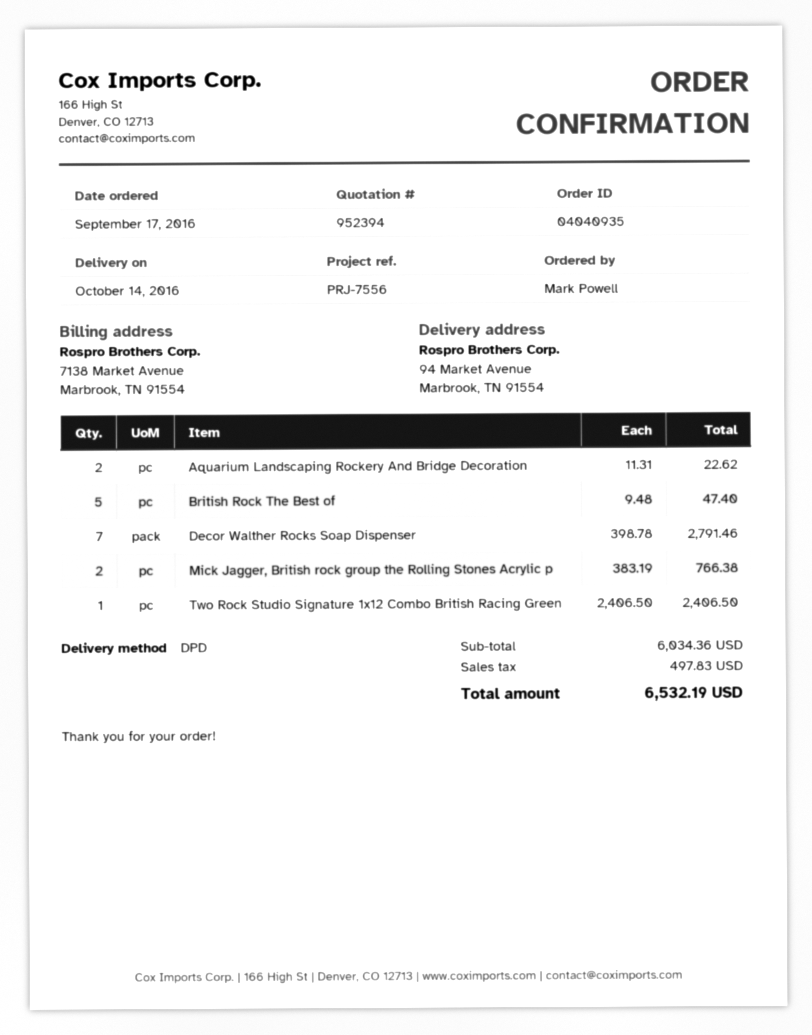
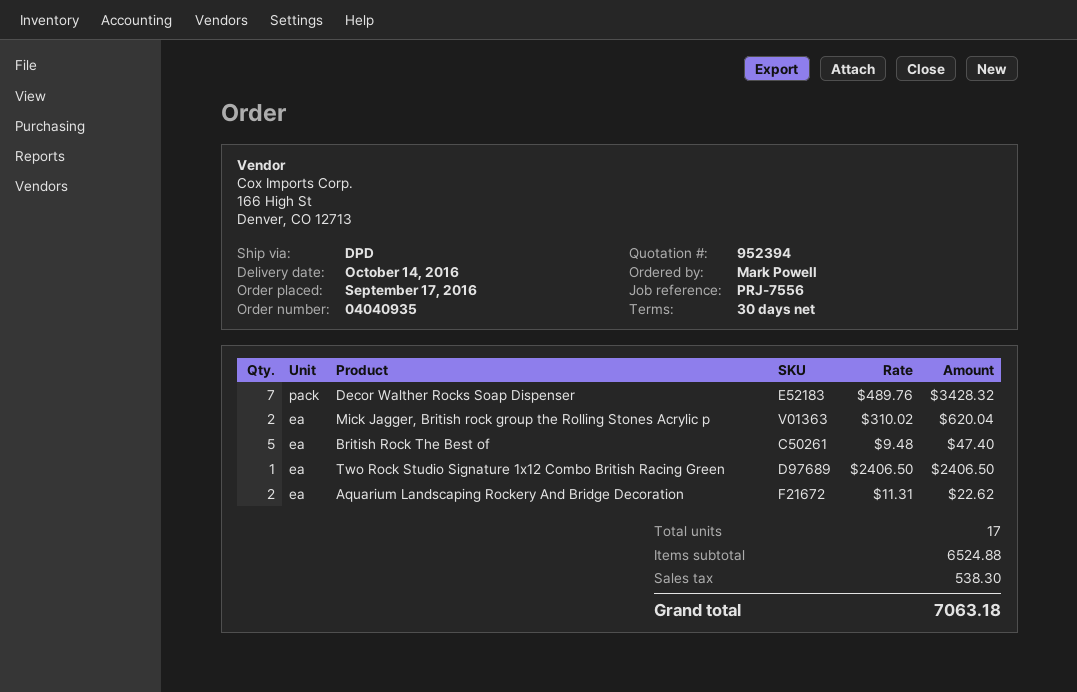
Decor Walther Rocks Soap Dispenser: 7 x 398.78 = 2791.46 -> 7 x 489.76 = 3428.32
Mick Jagger, British rock group the Rolling Stones Acrylic p: 2 x 383.19 = 766.38 -> 2 x 310.02 = 620.04
subtotal: 6034.36 -> 6524.88
tax: 497.83 -> 538.30
total: 6532.19 -> 7063.18

